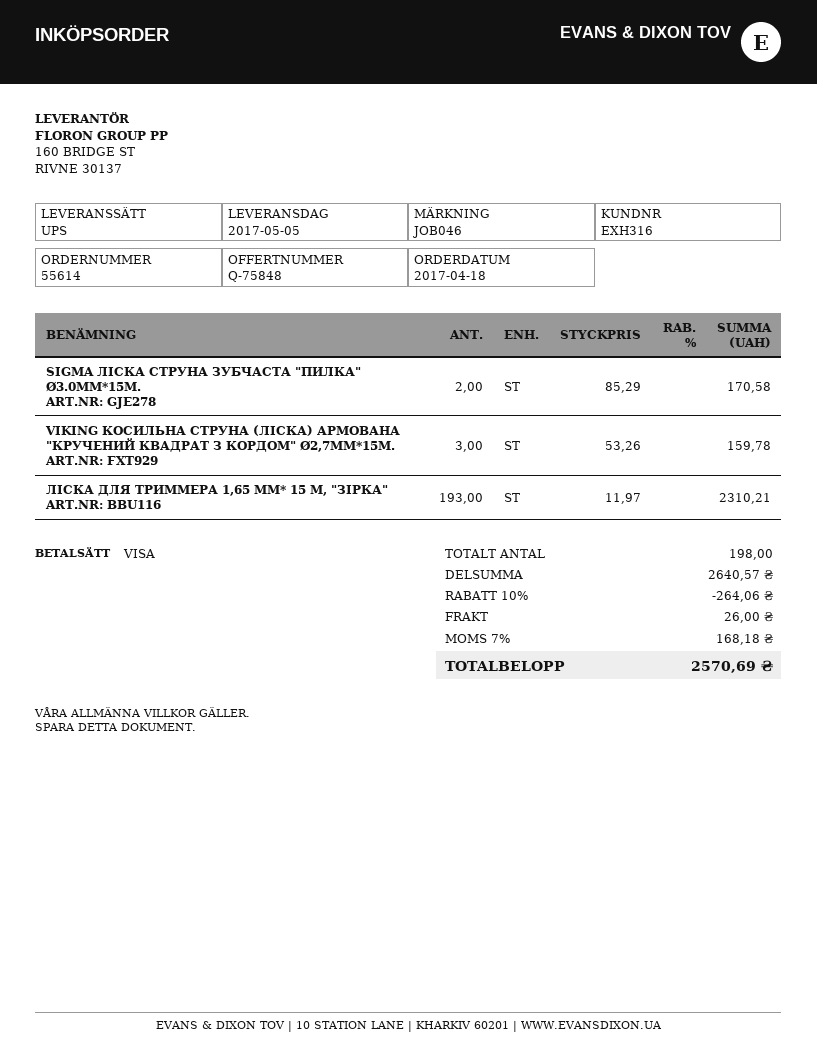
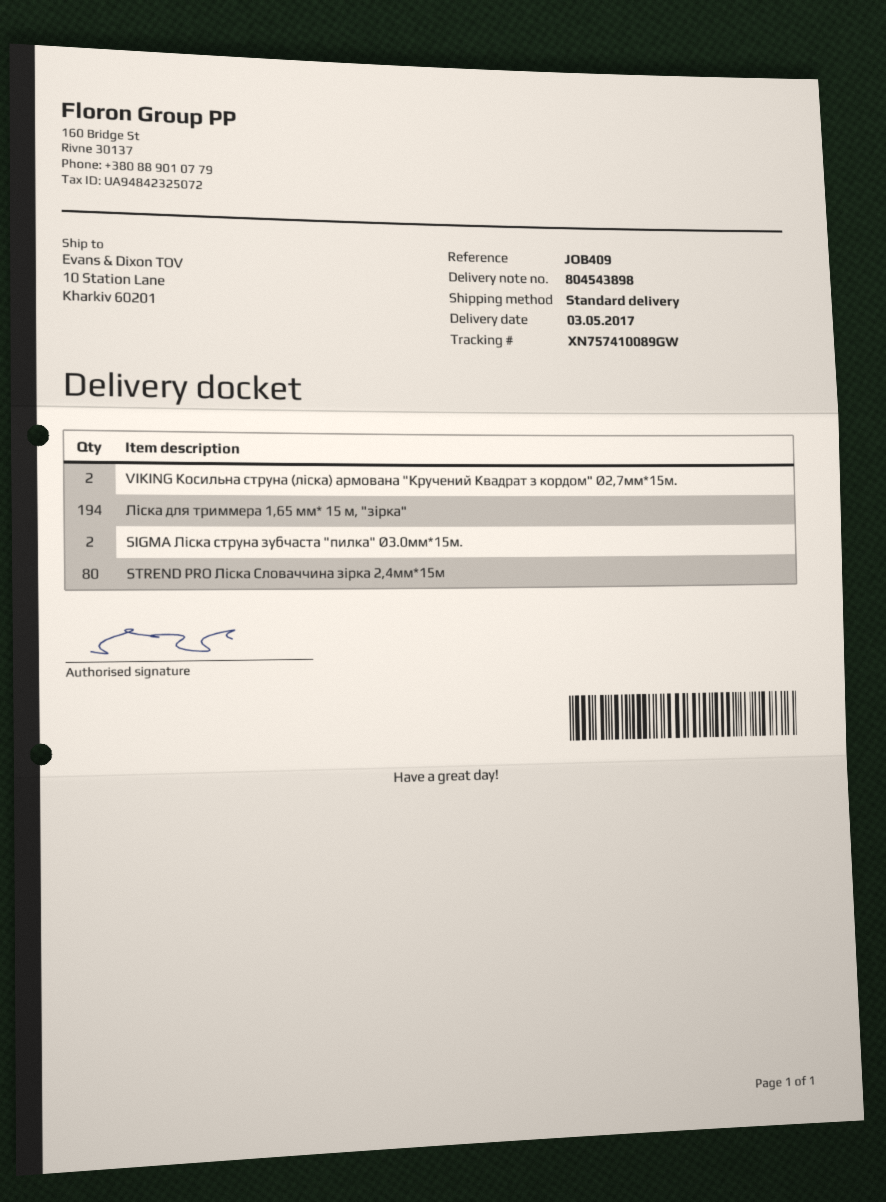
delivery date: 2017-05-05 -> 2017-05-03
reference: JOB046 -> JOB409
shipping method: UPS -> standard
VIKING КОСИЛЬНА СТРУНА (ЛІСКА) АРМОВАНА "КРУЧЕНИЙ КВАДРАТ З КОРДОМ" Ø2,7ММ*15М.: 3 -> 2
ЛІСКА ДЛЯ ТРИММЕРА 1,65 ММ* 15 М, "ЗІРКА": 193 -> 194
STREND PRO Ліска Словаччина зірка 2,4мм*15м: none -> 80

